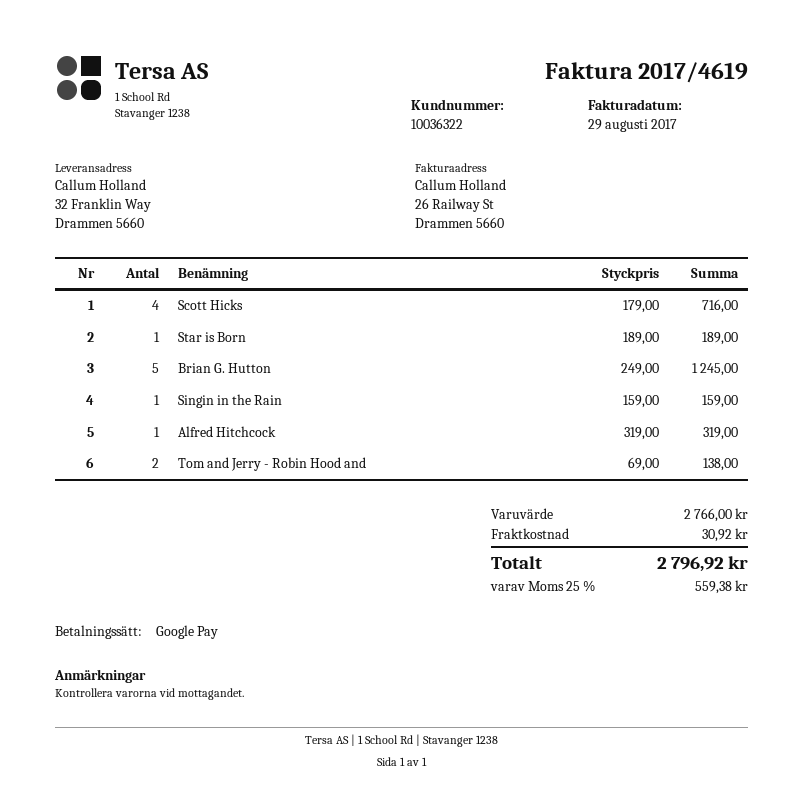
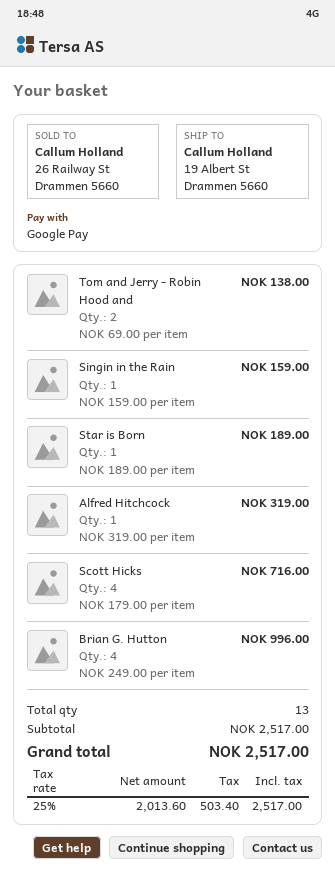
ship to: 32 Franklin Way, Drammen 5660 -> 19 Albert St, Drammen 5660
Brian G. Hutton: 5 x 249.00 = 1245.00 -> 4 x 249.00 = 996.00
subtotal: 2766.00 -> 2517.00
shipping: 30.92 -> none
tax: 25% = 559.38 -> 25% = 503.40
total: 2796.92 -> 2517.00

